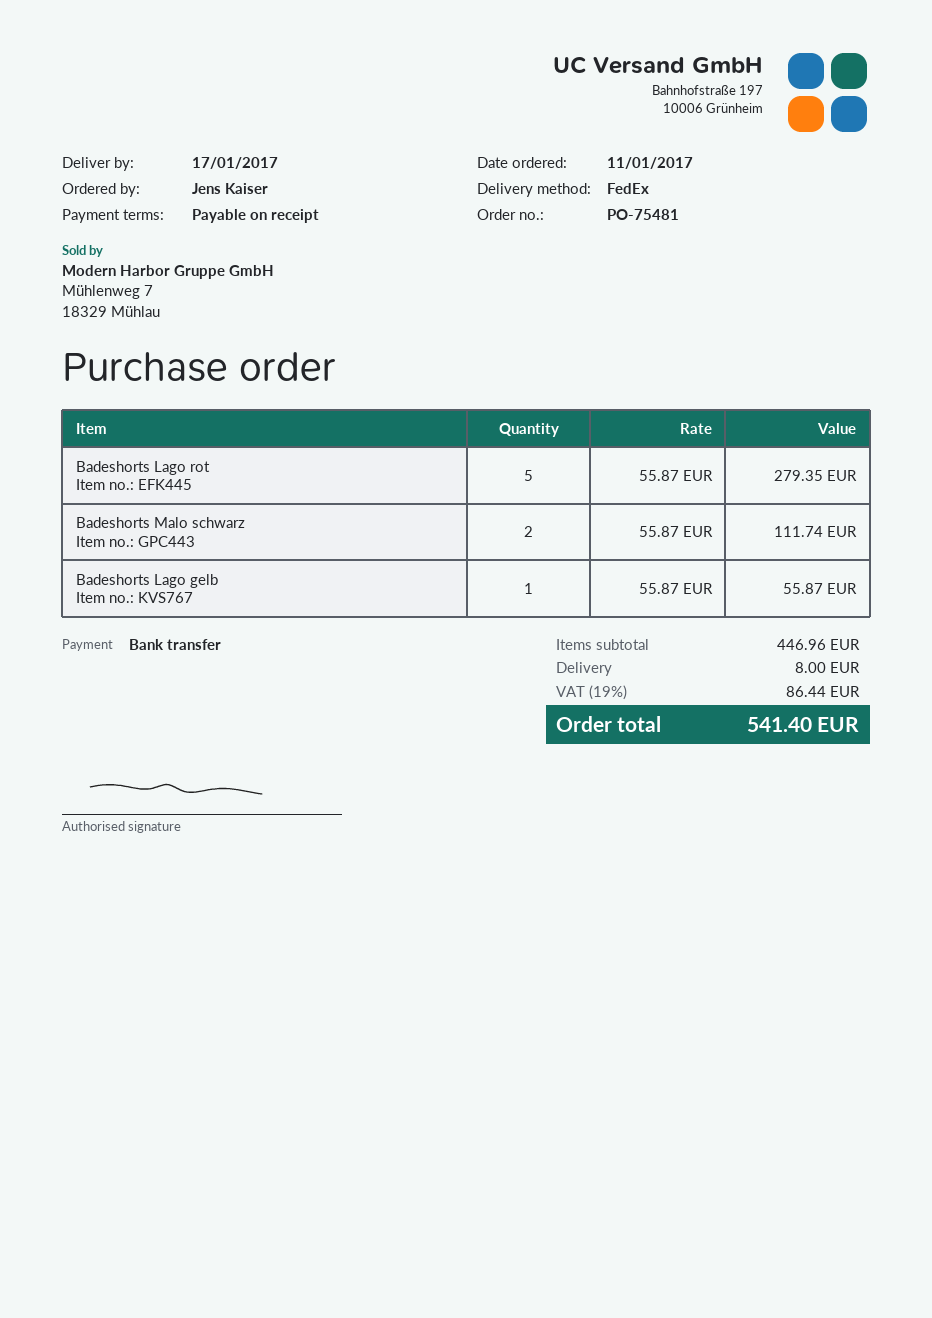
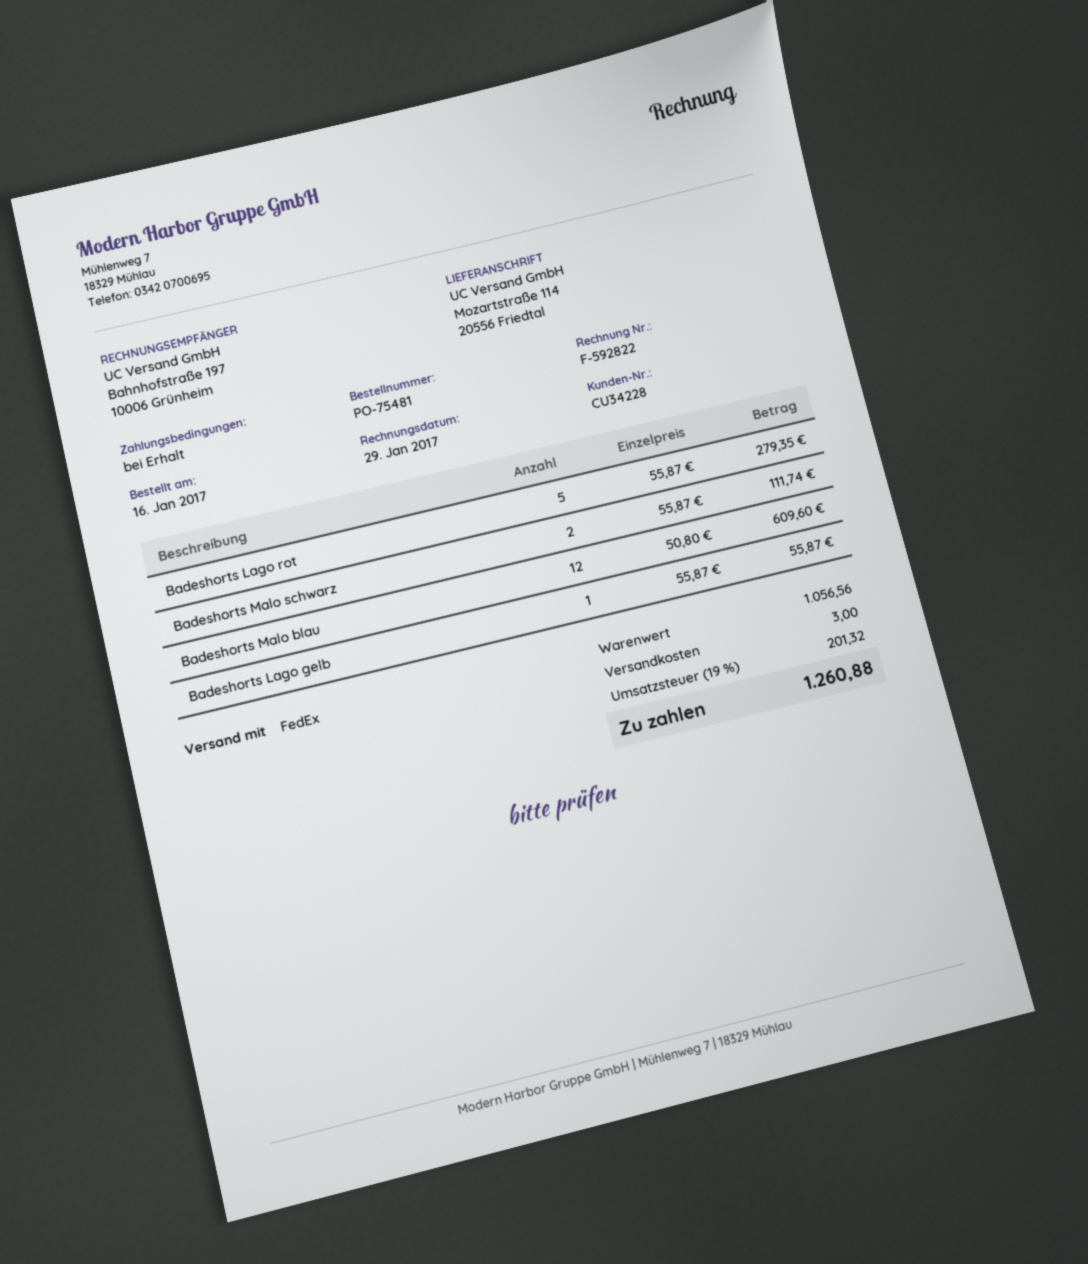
order date: 2017-01-11 -> 2017-01-16
Badeshorts Malo blau: none -> 12 x 50.80 = 609.60
subtotal: 446.96 -> 1056.56
shipping: 8.00 -> 3.00
tax: 19% = 86.44 -> 19% = 201.32
total: 541.40 -> 1260.88

